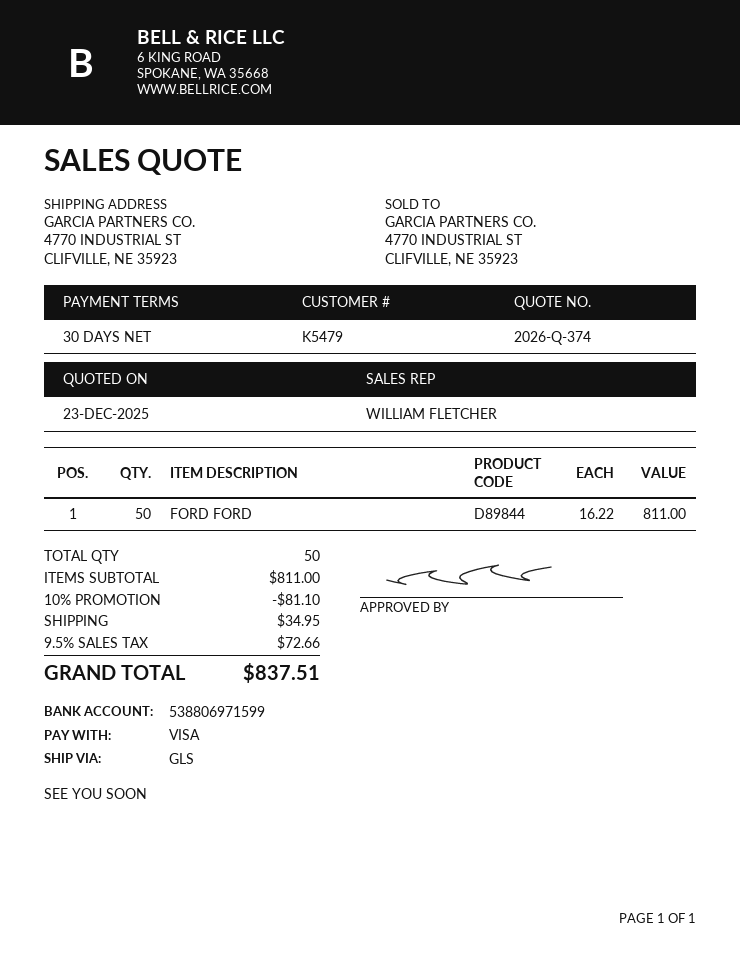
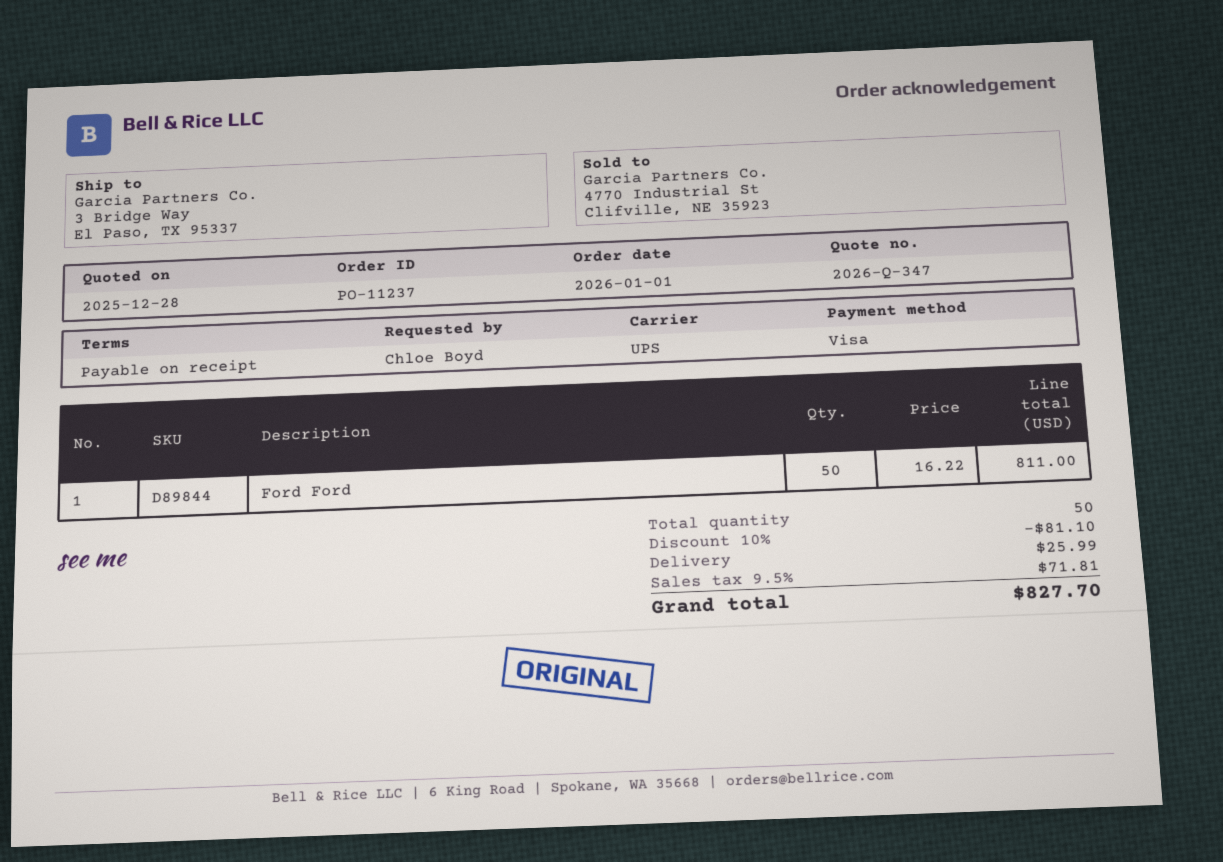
quote number: 2026-Q-374 -> 2026-Q-347
quote date: 2025-12-23 -> 2025-12-28
payment terms: 30 days -> on receipt
shipping method: GLS -> UPS
ship to: 4770 INDUSTRIAL ST, CLIFVILLE, NE 35923 -> 3 Bridge Way, El Paso, TX 95337
shipping: 34.95 -> 25.99
tax: 9.5% = 72.66 -> 9.5% = 71.81
total: 837.51 -> 827.70

